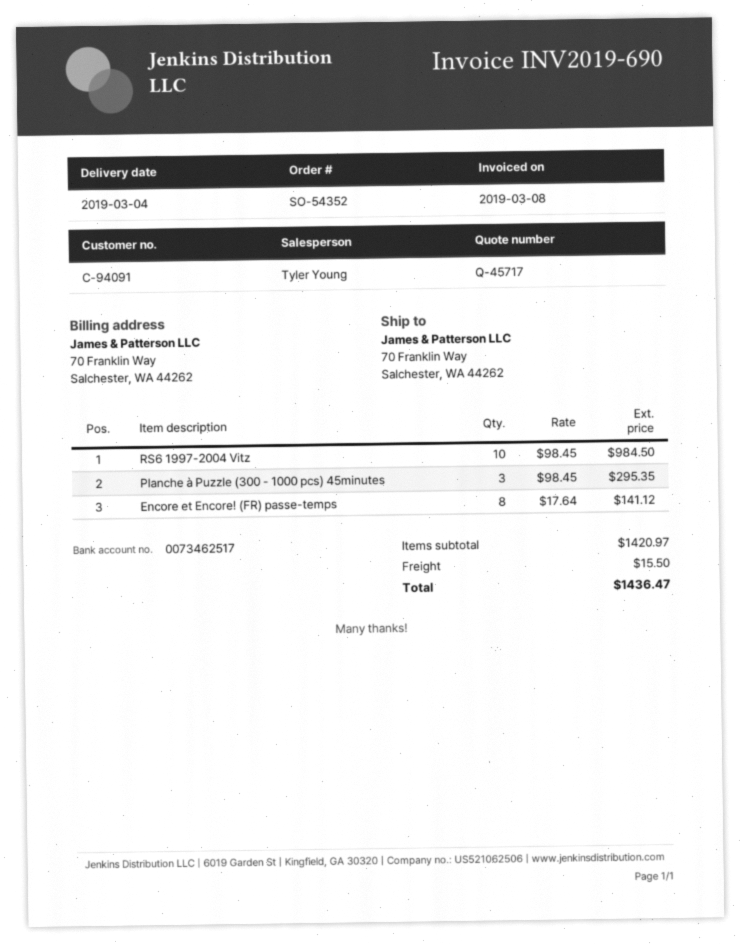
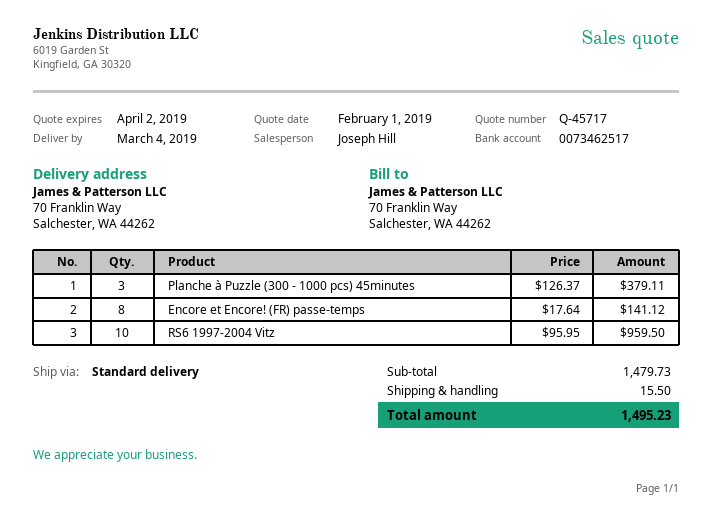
sales rep: Tyler Young -> Joseph Hill
RS6 1997-2004 Vitz: 10 x 98.45 = 984.50 -> 10 x 95.95 = 959.50
Planche à Puzzle (300 - 1000 pcs) 45minutes: 3 x 98.45 = 295.35 -> 3 x 126.37 = 379.11
subtotal: 1420.97 -> 1479.73
total: 1436.47 -> 1495.23

